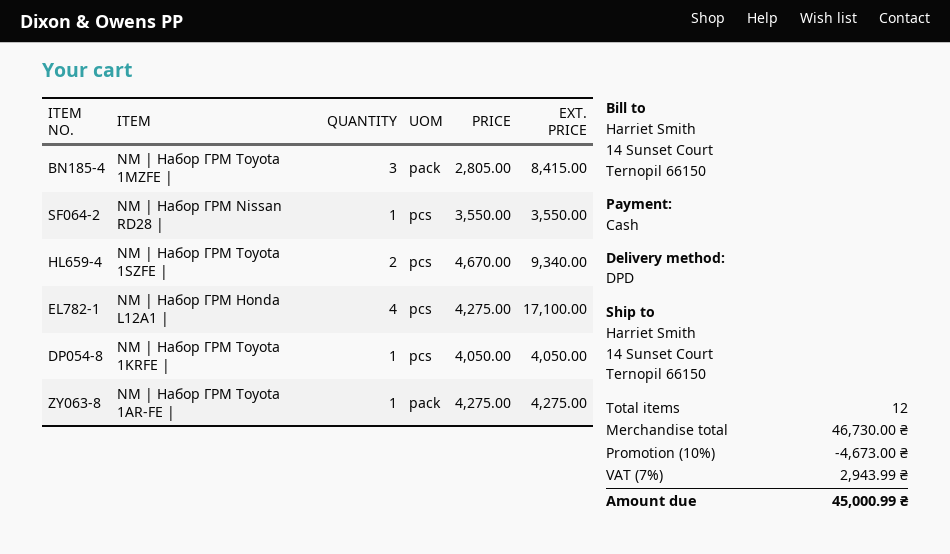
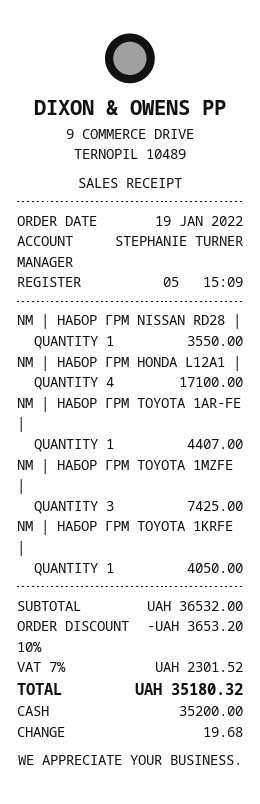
NM | Набор ГРМ Toyota 1MZFE |: 3 for 8415.00 -> 3 for 7425.00
NM | Набор ГРМ Toyota 1SZFE |: 2 for 9340.00 -> none
NM | Набор ГРМ Toyota 1AR-FE |: 1 for 4275.00 -> 1 for 4407.00
subtotal: 46730.00 -> 36532.00
discount: 10% = 4673.00 -> 10% = 3653.20
tax: 7% = 2943.99 -> 7% = 2301.52
total: 45000.99 -> 35180.32

